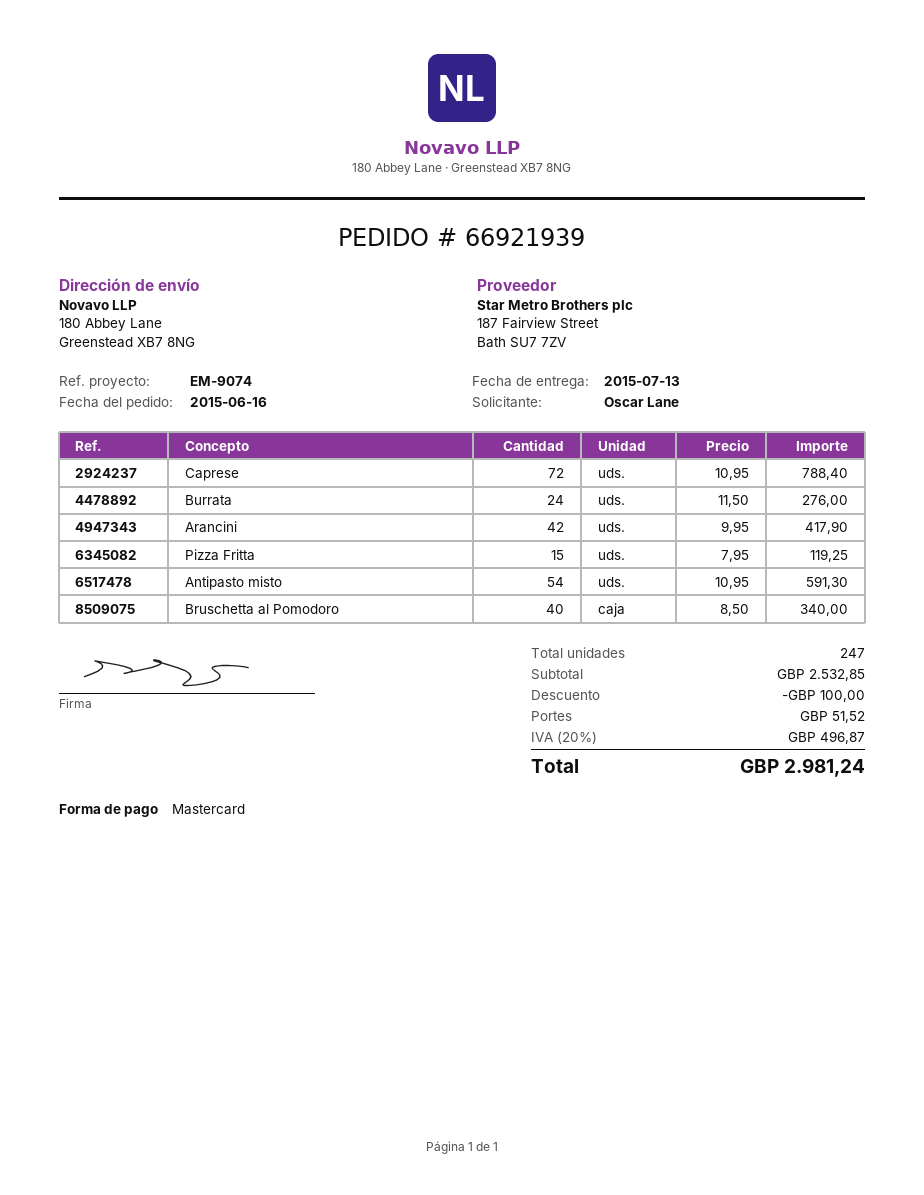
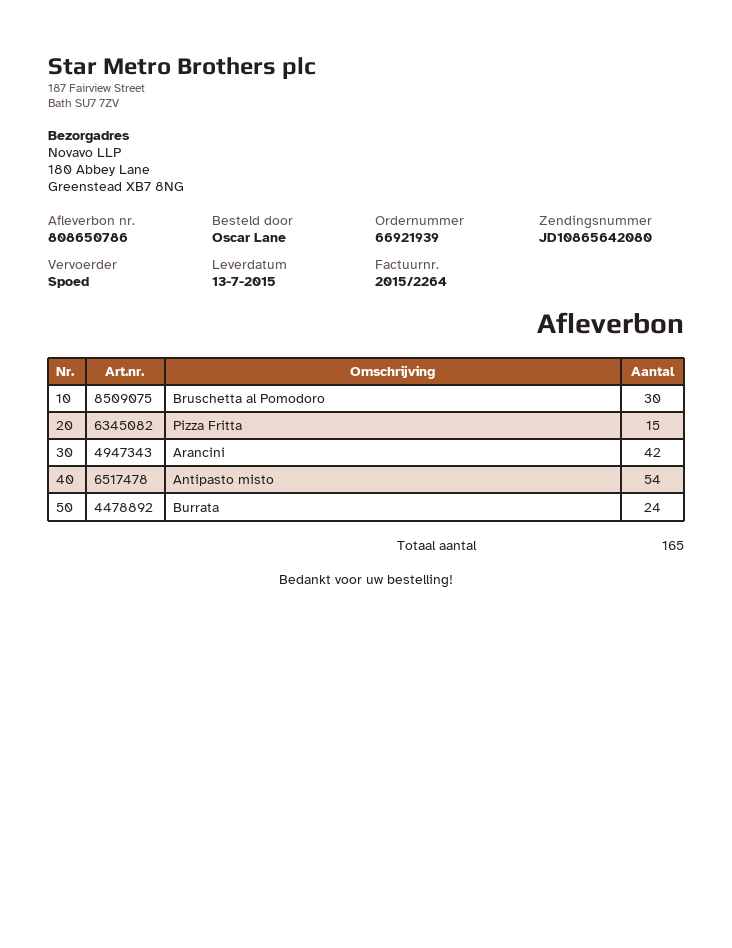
Caprese: 72 -> none
Bruschetta al Pomodoro: 40 -> 30
total quantity: 247 -> 165

